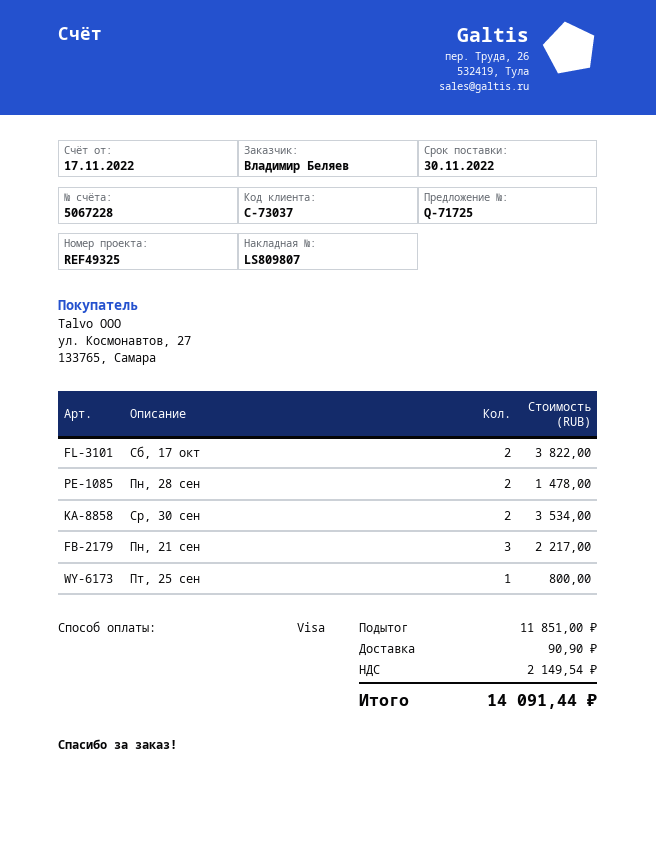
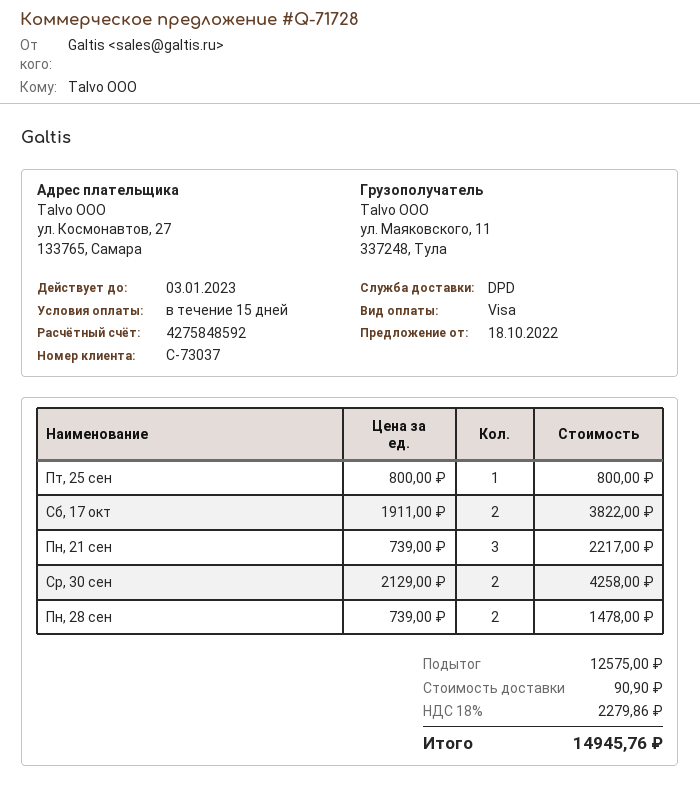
quote number: Q-71725 -> Q-71728
Ср, 30 сен: 2 for 3534.00 -> 2 for 4258.00
subtotal: 11851.00 -> 12575.00
tax: 2149.54 -> 2279.86
total: 14091.44 -> 14945.76

